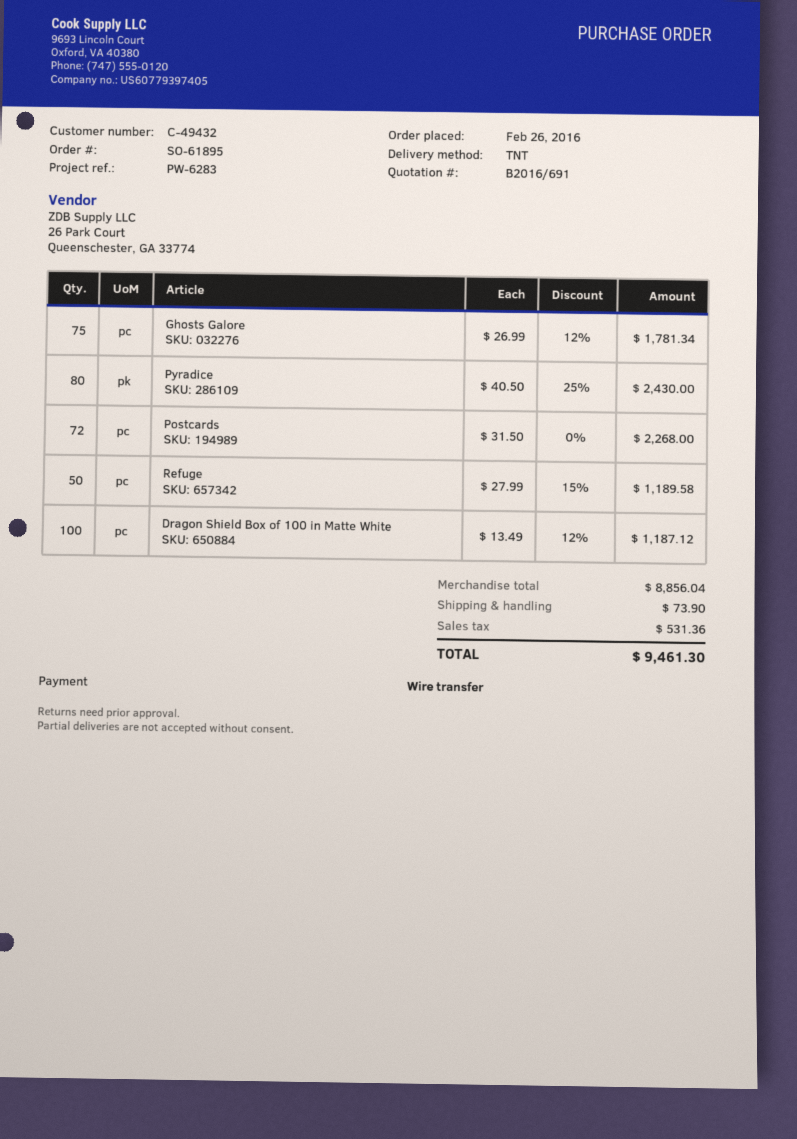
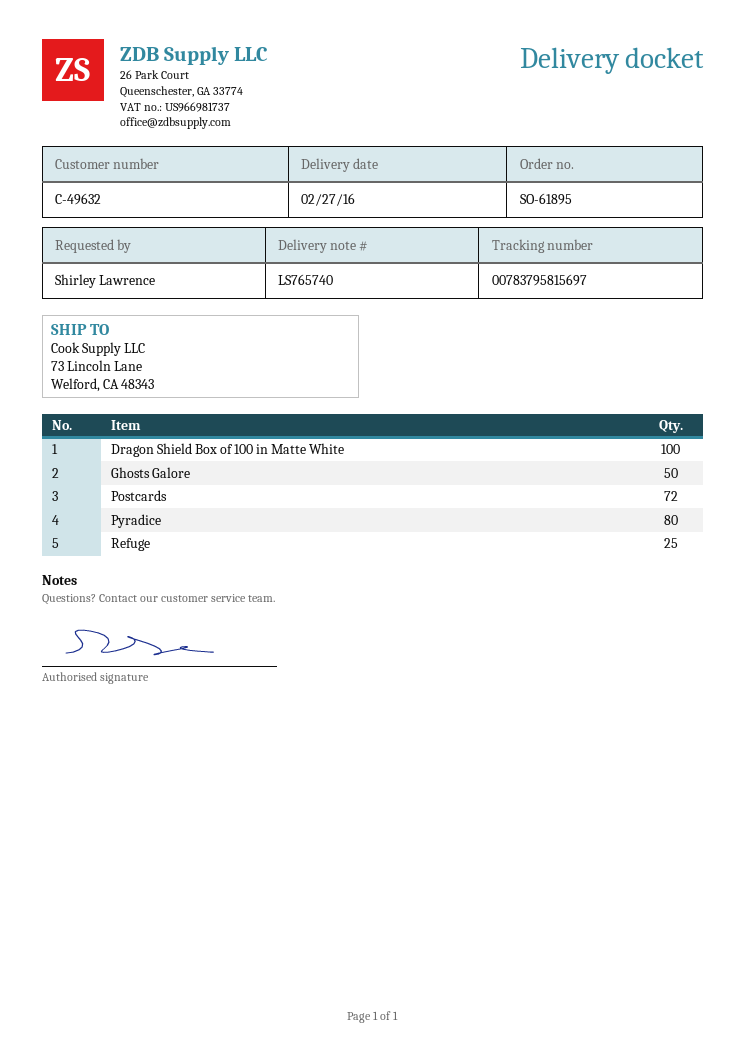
customer number: C-49432 -> C-49632
Ghosts Galore: 75 -> 50
Refuge: 50 -> 25

